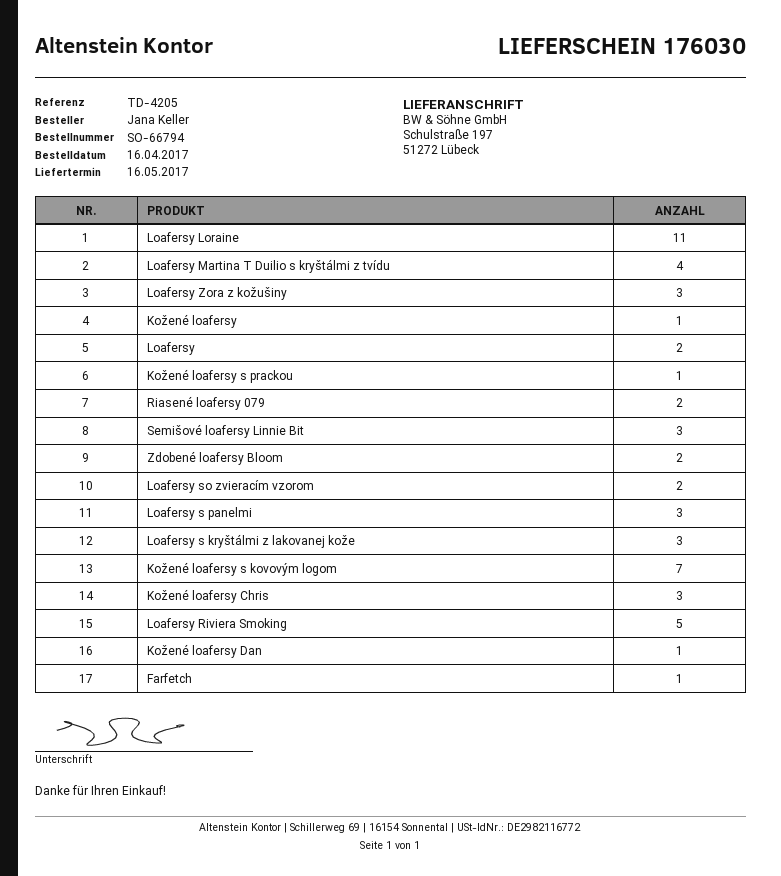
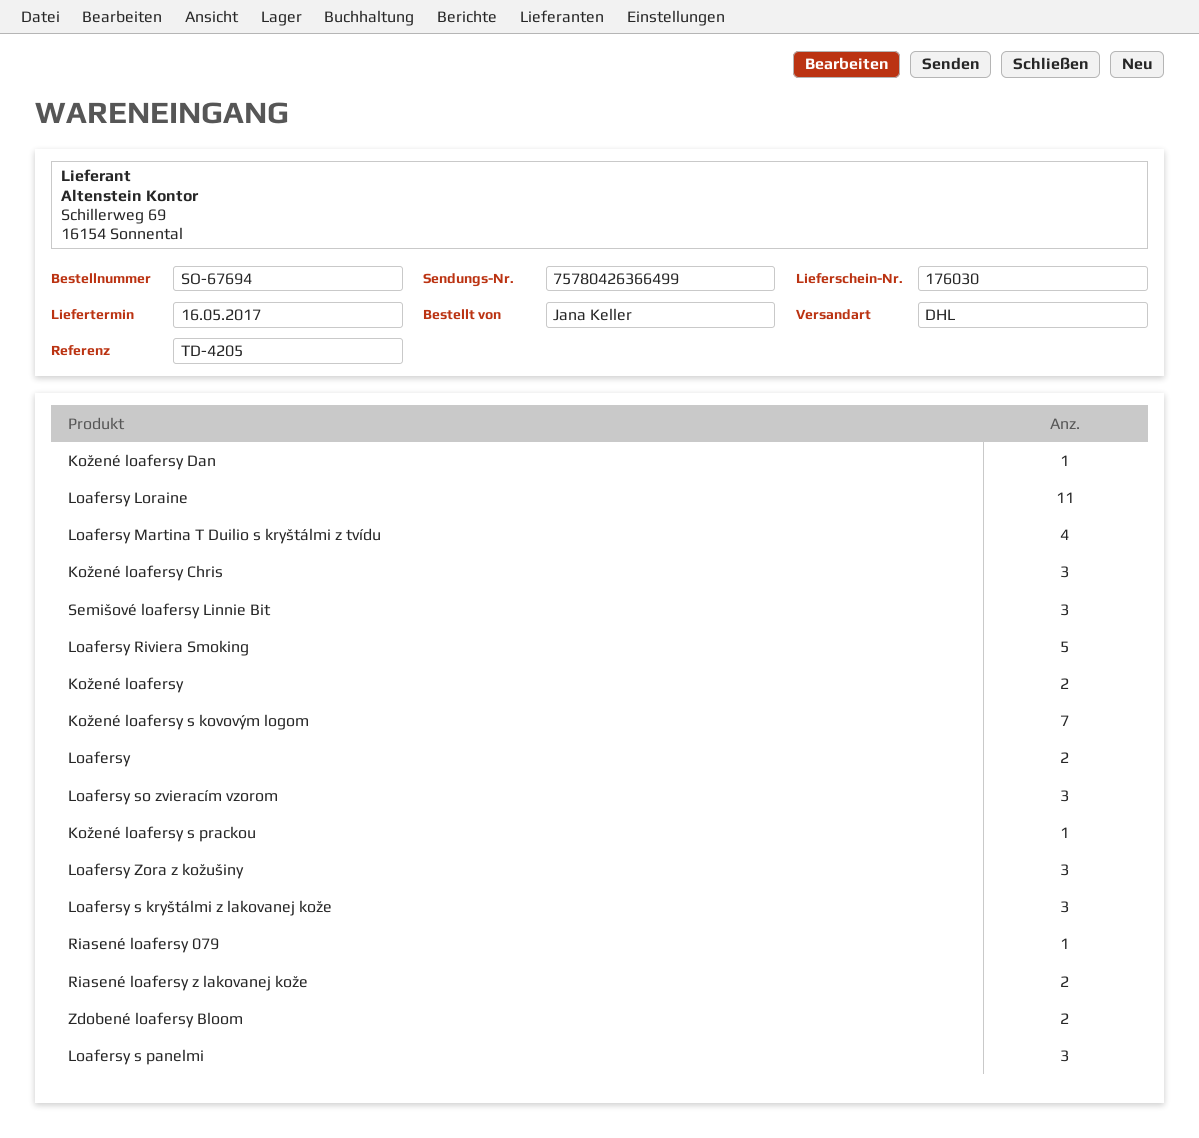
order number: SO-66794 -> SO-67694
Kožené loafersy: 1 -> 2
Riasené loafersy 079: 2 -> 1
Loafersy so zvieracím vzorom: 2 -> 3
Farfetch: 1 -> none
Riasené loafersy z lakovanej kože: none -> 2

